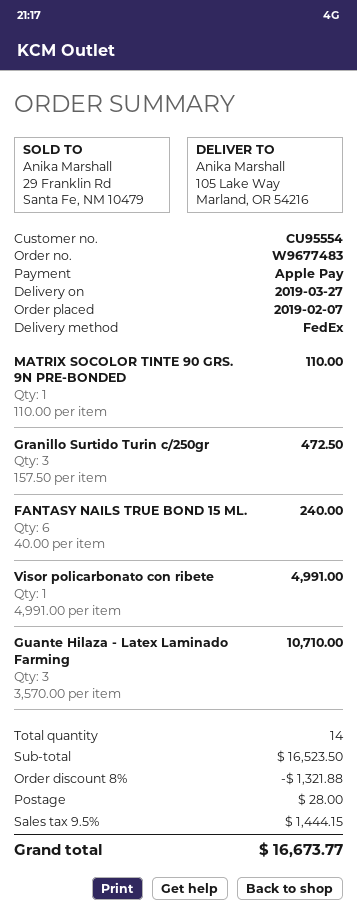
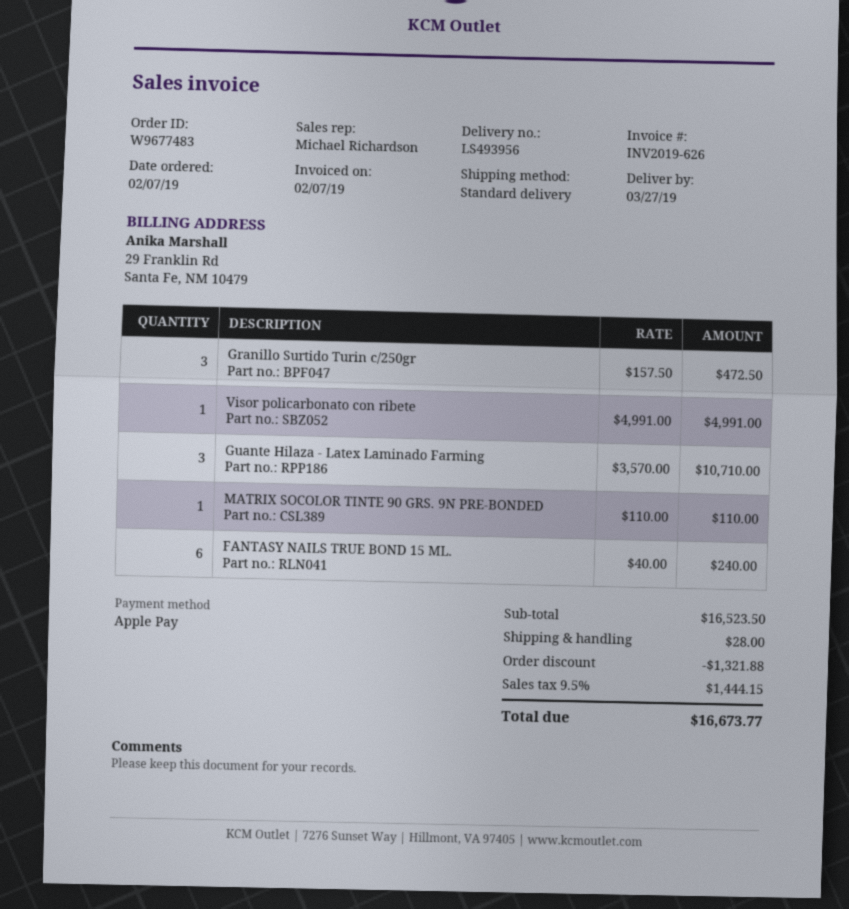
shipping method: FedEx -> standard

